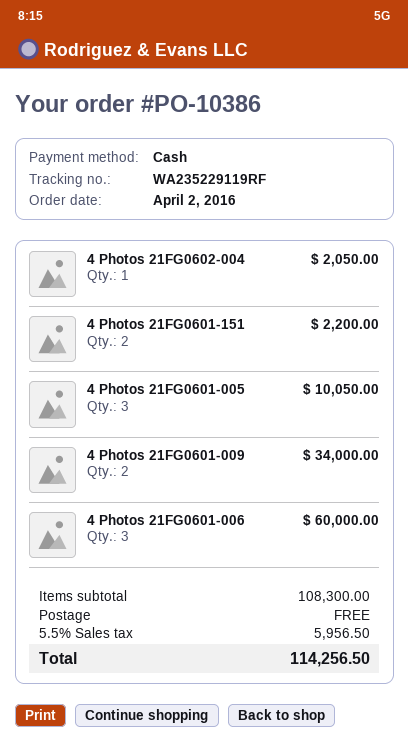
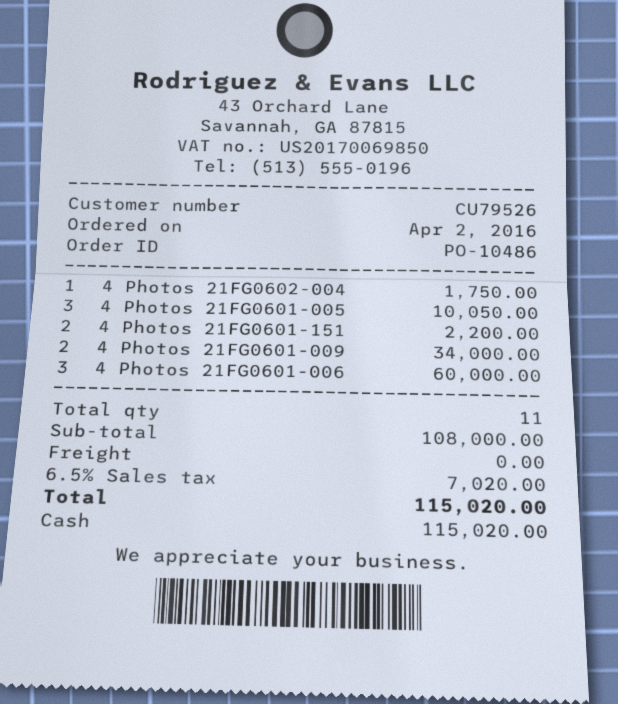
order number: PO-10386 -> PO-10486
4 Photos 21FG0602-004: 1 for 2050.00 -> 1 for 1750.00
subtotal: 108300.00 -> 108000.00
tax: 5.5% = 5956.50 -> 6.5% = 7020.00
total: 114256.50 -> 115020.00

